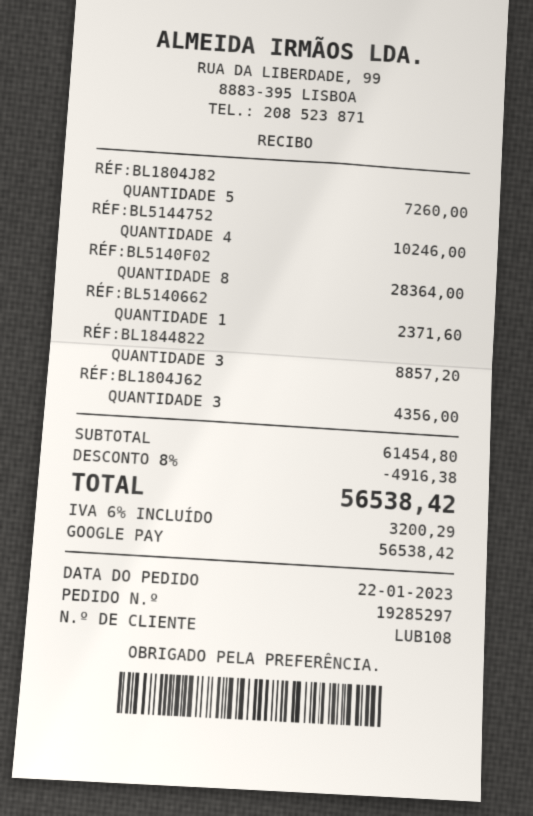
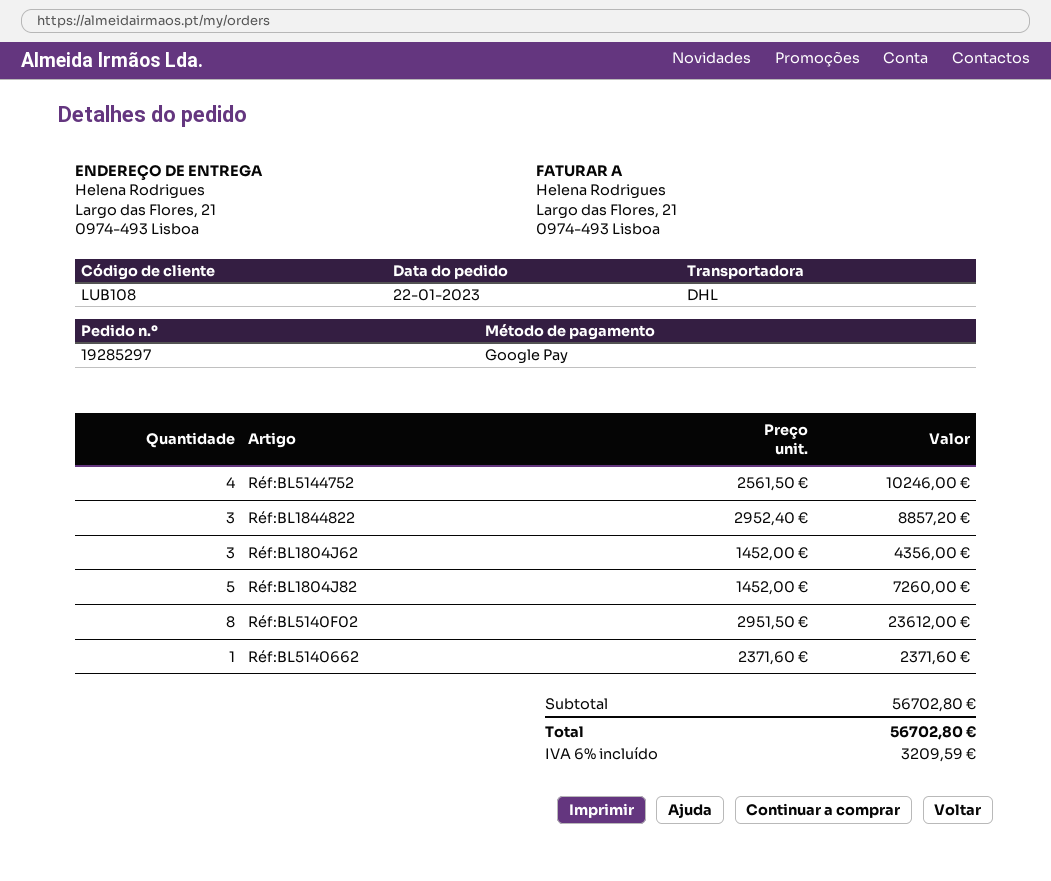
RÉF:BL5140F02: 8 for 28364.00 -> 8 for 23612.00
subtotal: 61454.80 -> 56702.80
discount: 8% = 4916.38 -> none
tax: 6% = 3200.29 -> 6% = 3209.59
total: 56538.42 -> 56702.80

